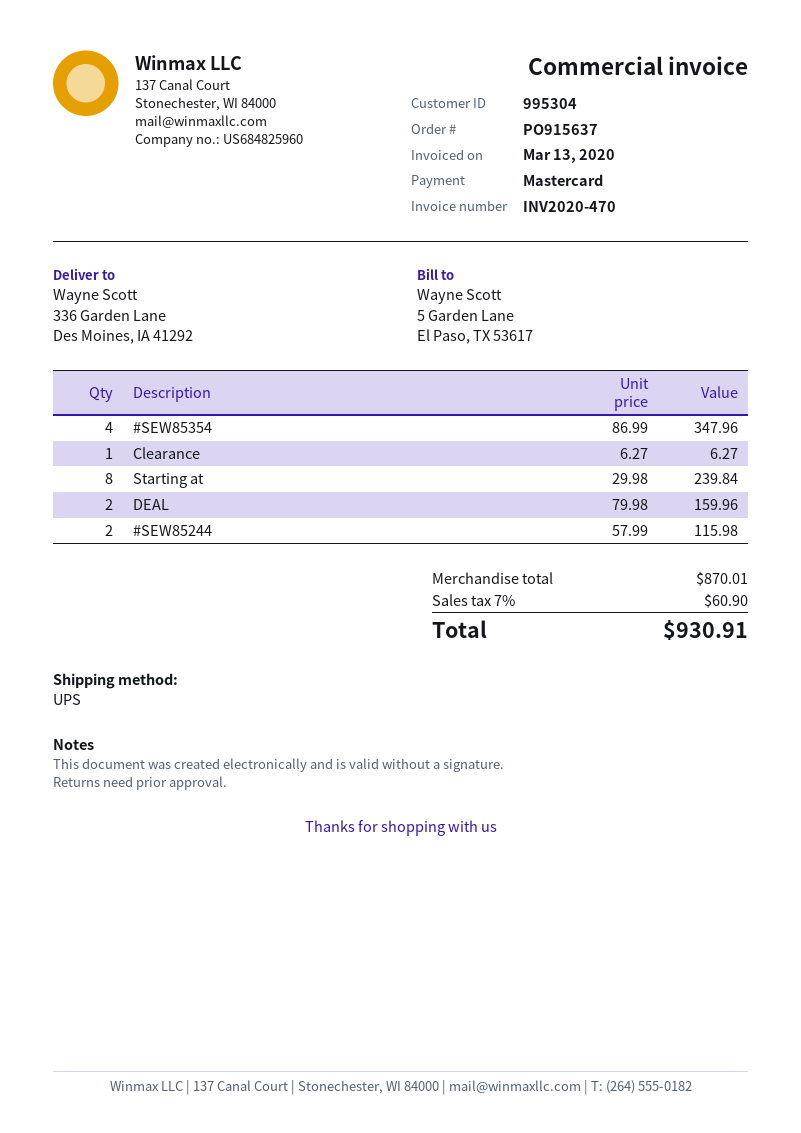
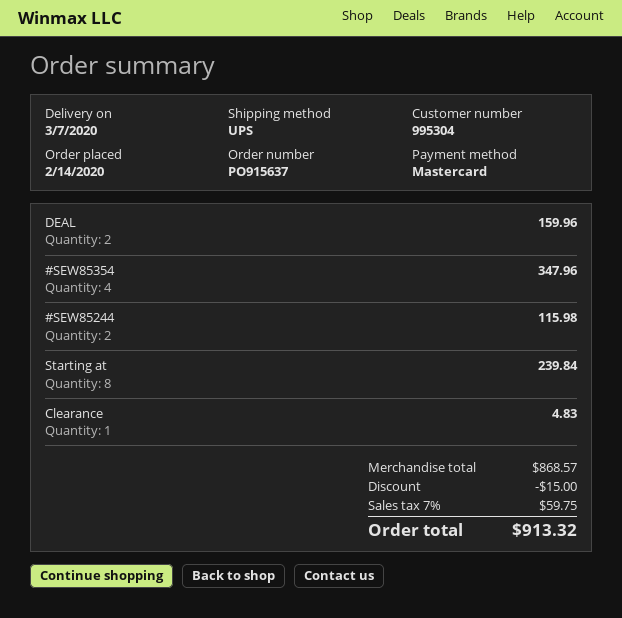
Clearance: 1 for 6.27 -> 1 for 4.83
subtotal: 870.01 -> 868.57
discount: none -> 15.00
tax: 7% = 60.90 -> 7% = 59.75
total: 930.91 -> 913.32

